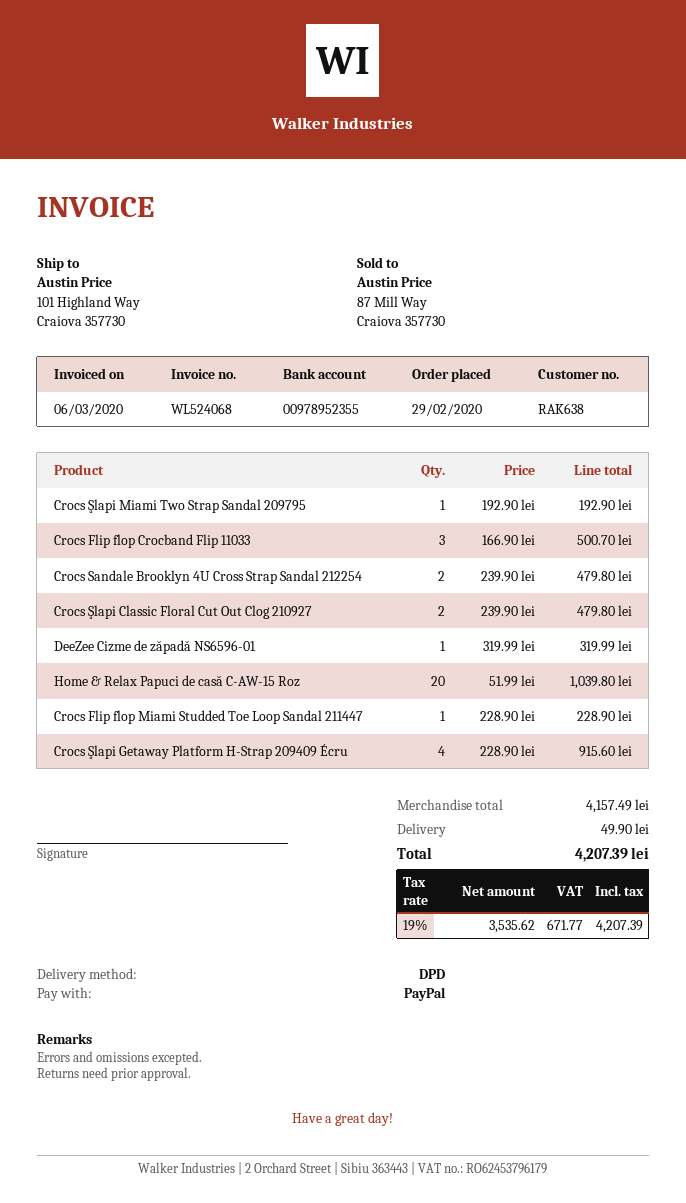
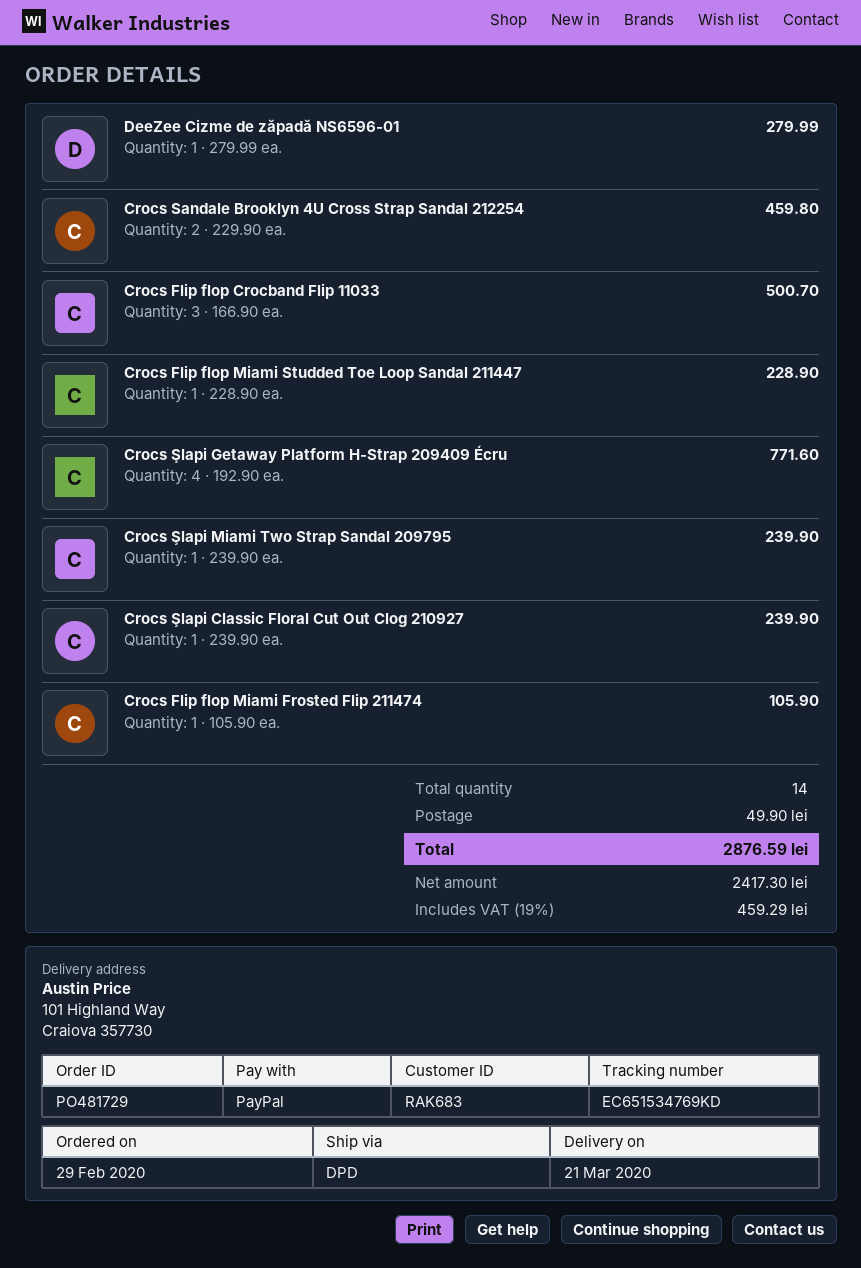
customer number: RAK638 -> RAK683
Crocs Şlapi Miami Two Strap Sandal 209795: 1 x 192.90 = 192.90 -> 1 x 239.90 = 239.90
Crocs Sandale Brooklyn 4U Cross Strap Sandal 212254: 2 x 239.90 = 479.80 -> 2 x 229.90 = 459.80
Crocs Şlapi Classic Floral Cut Out Clog 210927: 2 x 239.90 = 479.80 -> 1 x 239.90 = 239.90
DeeZee Cizme de zăpadă NS6596-01: 1 x 319.99 = 319.99 -> 1 x 279.99 = 279.99
Home & Relax Papuci de casă C-AW-15 Roz: 20 x 51.99 = 1039.80 -> none
Crocs Şlapi Getaway Platform H-Strap 209409 Écru: 4 x 228.90 = 915.60 -> 4 x 192.90 = 771.60
Crocs Flip flop Miami Frosted Flip 211474: none -> 1 x 105.90 = 105.90
net: 3535.62 -> 2417.30
tax: 19% = 671.77 -> 19% = 459.29
total: 4207.39 -> 2876.59

